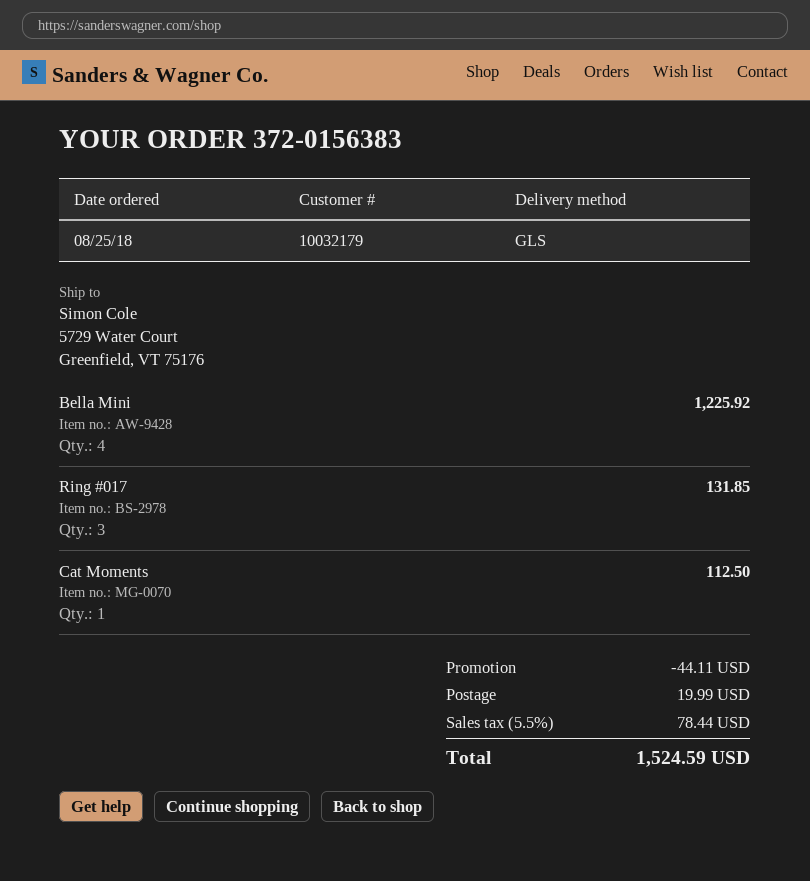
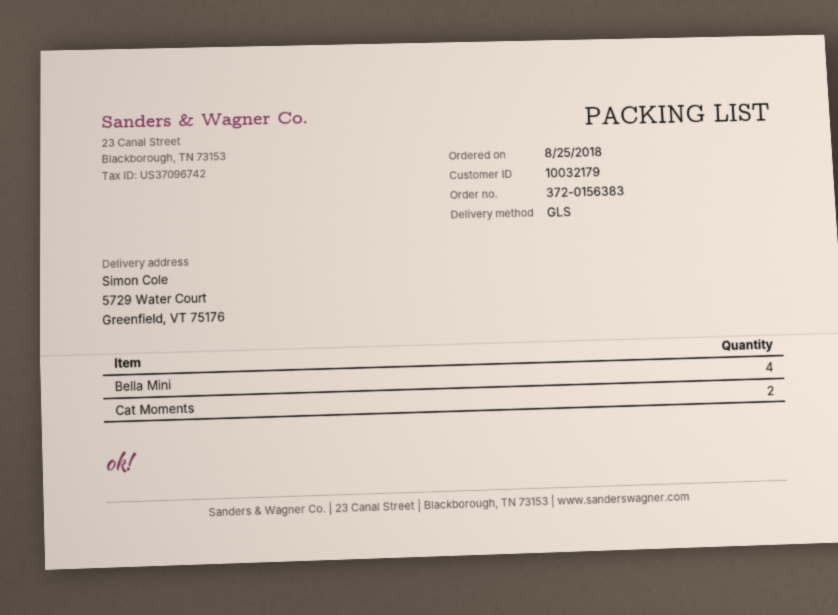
Ring #017: 3 -> none
Cat Moments: 1 -> 2

